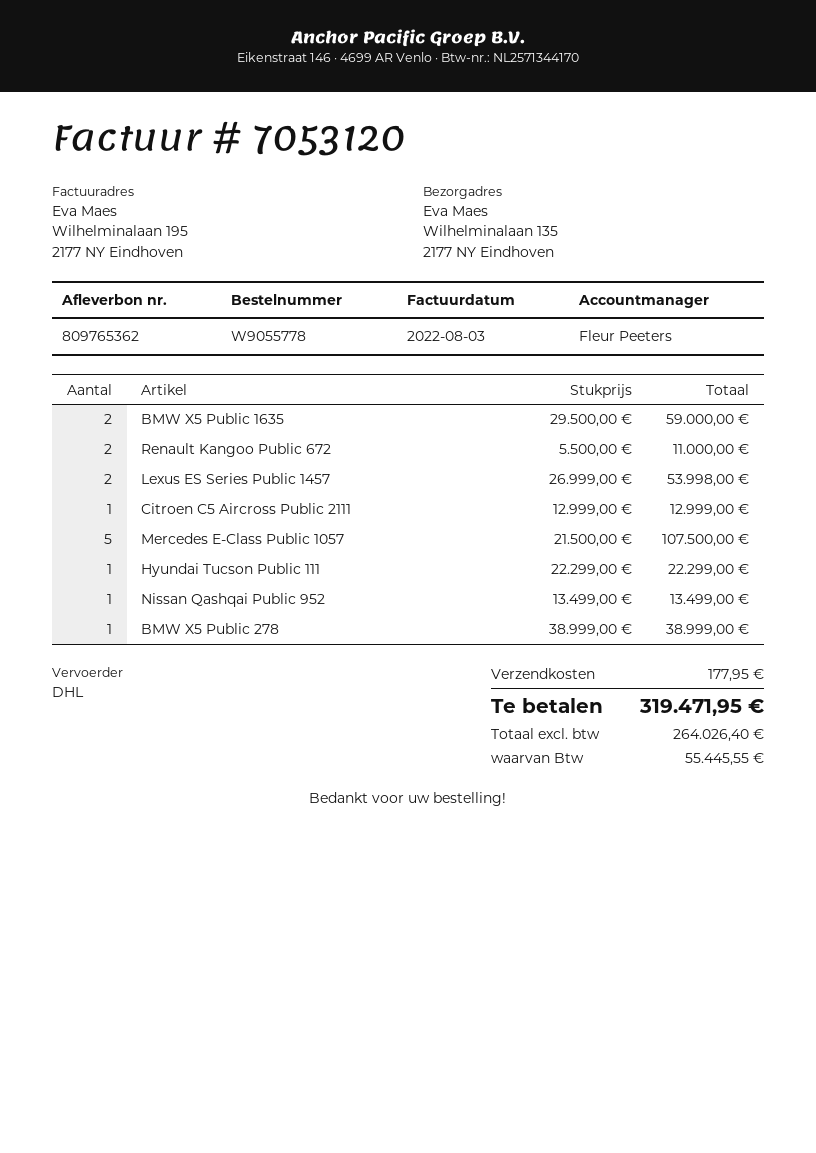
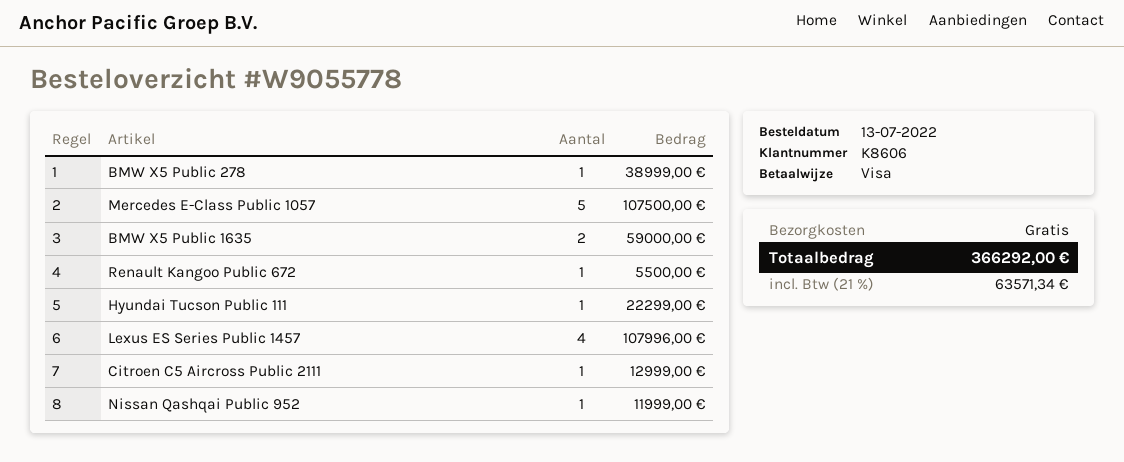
Renault Kangoo Public 672: 2 for 11000.00 -> 1 for 5500.00
Lexus ES Series Public 1457: 2 for 53998.00 -> 4 for 107996.00
Nissan Qashqai Public 952: 1 for 13499.00 -> 1 for 11999.00
shipping: 177.95 -> 0.00
tax: 55445.55 -> 63571.34
total: 319471.95 -> 366292.00

